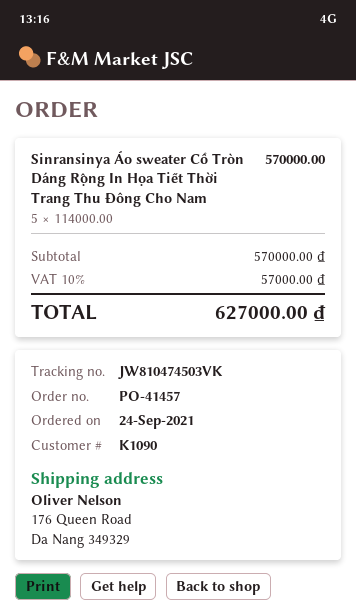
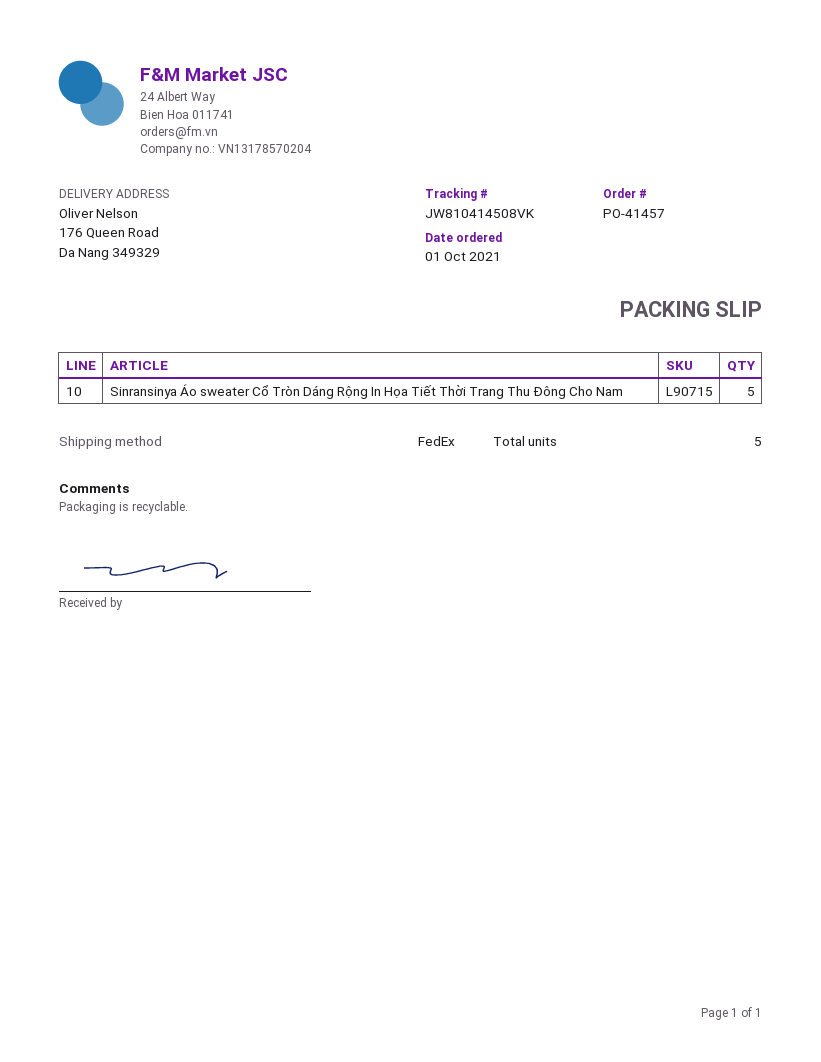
order date: 2021-09-24 -> 2021-10-01
tracking number: JW810474503VK -> JW810414508VK

